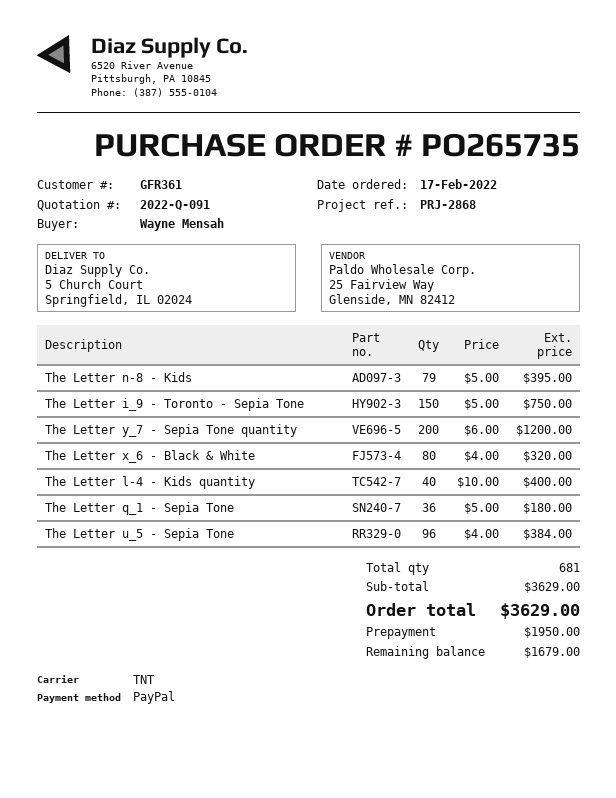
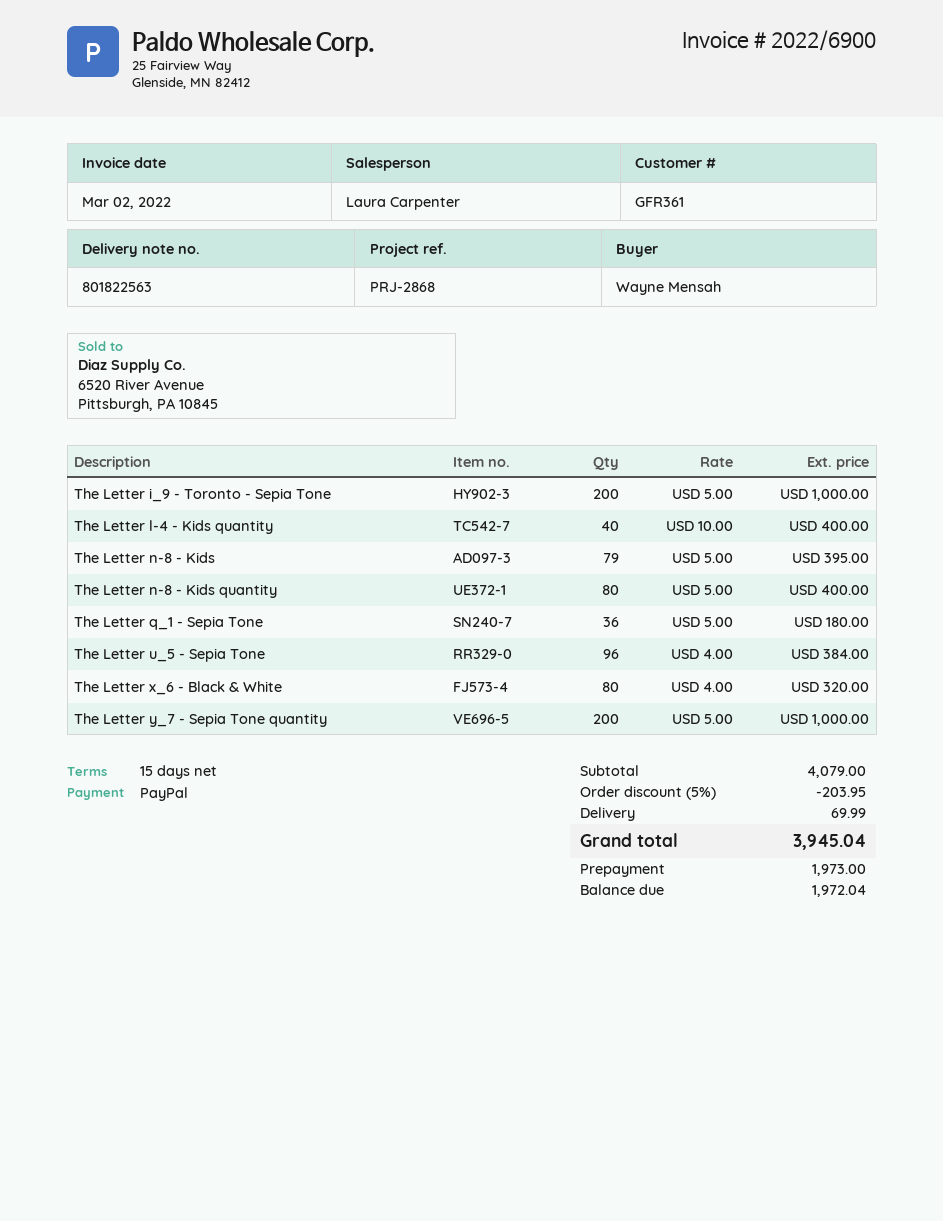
The Letter i_9 - Toronto - Sepia Tone: 150 x 5.00 = 750.00 -> 200 x 5.00 = 1000.00
The Letter y_7 - Sepia Tone quantity: 200 x 6.00 = 1200.00 -> 200 x 5.00 = 1000.00
The Letter n-8 - Kids quantity: none -> 80 x 5.00 = 400.00
subtotal: 3629.00 -> 4079.00
discount: none -> 5% = 203.95
shipping: none -> 69.99
total: 3629.00 -> 3945.04
deposit: 1950.00 -> 1973.00
balance: 1679.00 -> 1972.04

